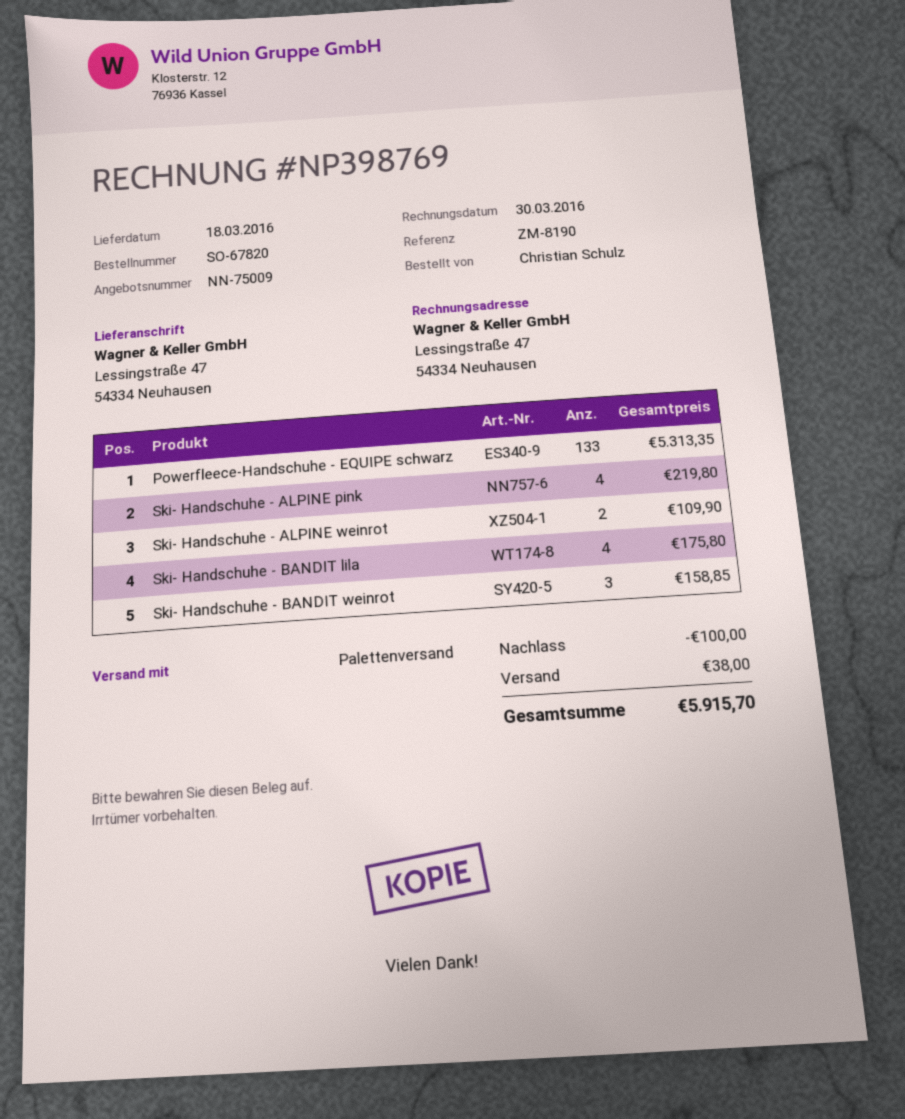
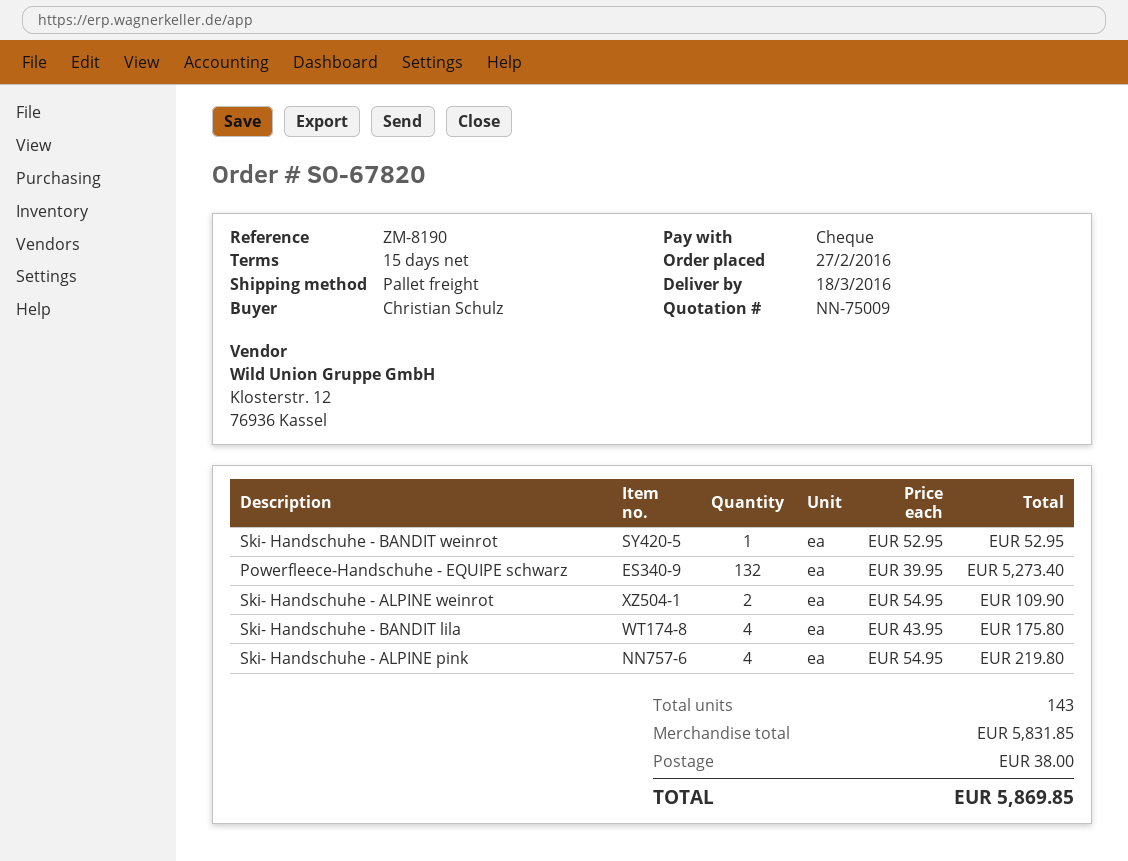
Powerfleece-Handschuhe - EQUIPE schwarz: 133 for 5313.35 -> 132 for 5273.40
Ski- Handschuhe - BANDIT weinrot: 3 for 158.85 -> 1 for 52.95
discount: 100.00 -> none
total: 5915.70 -> 5869.85

